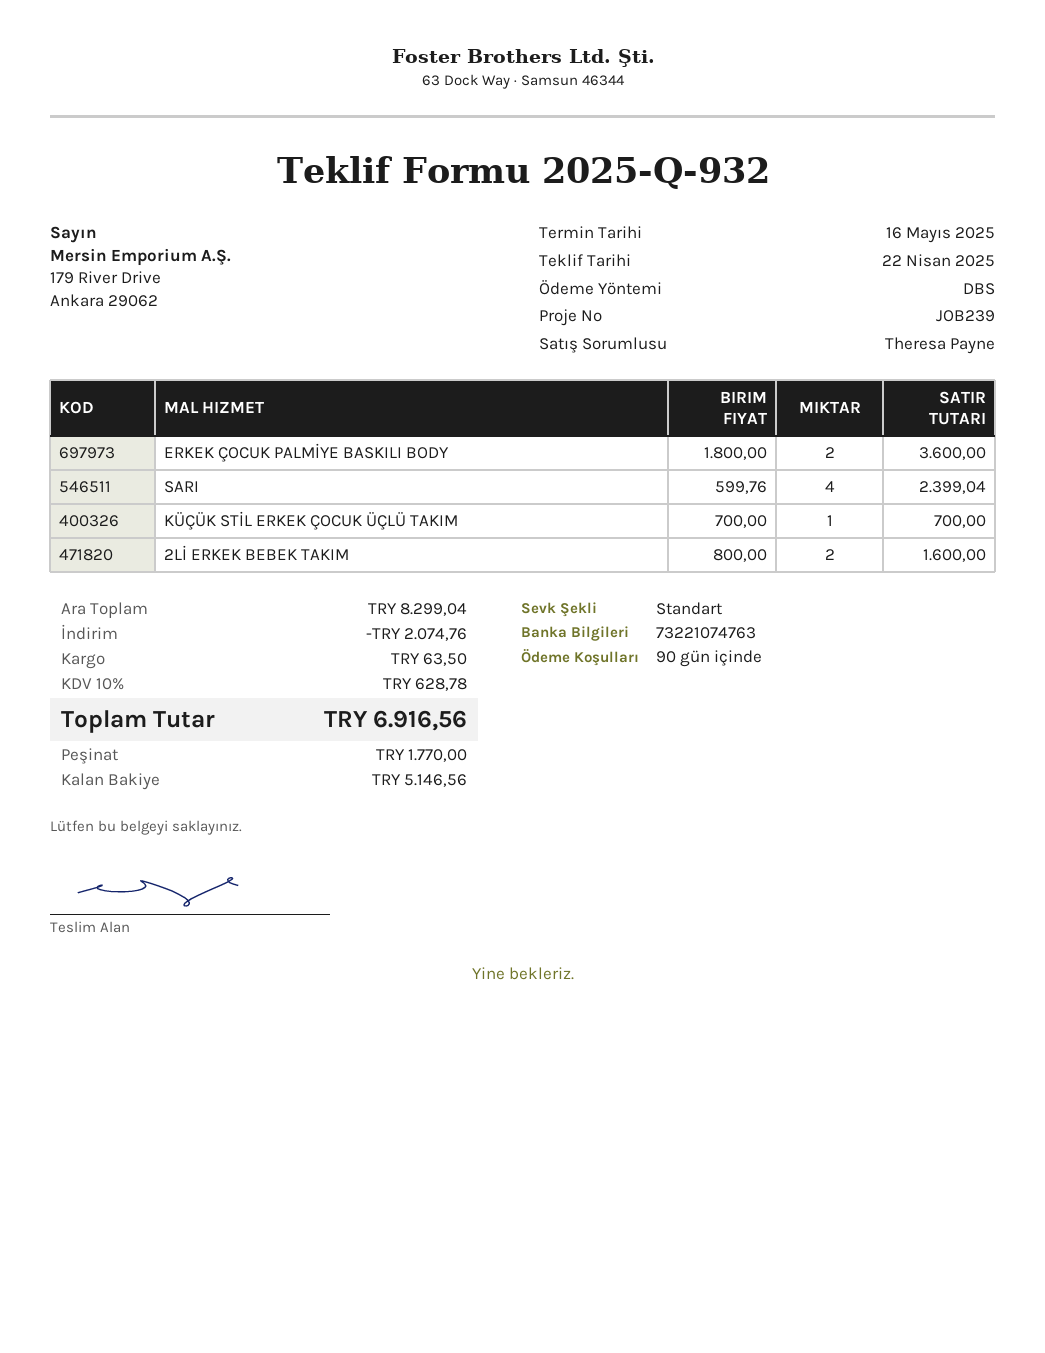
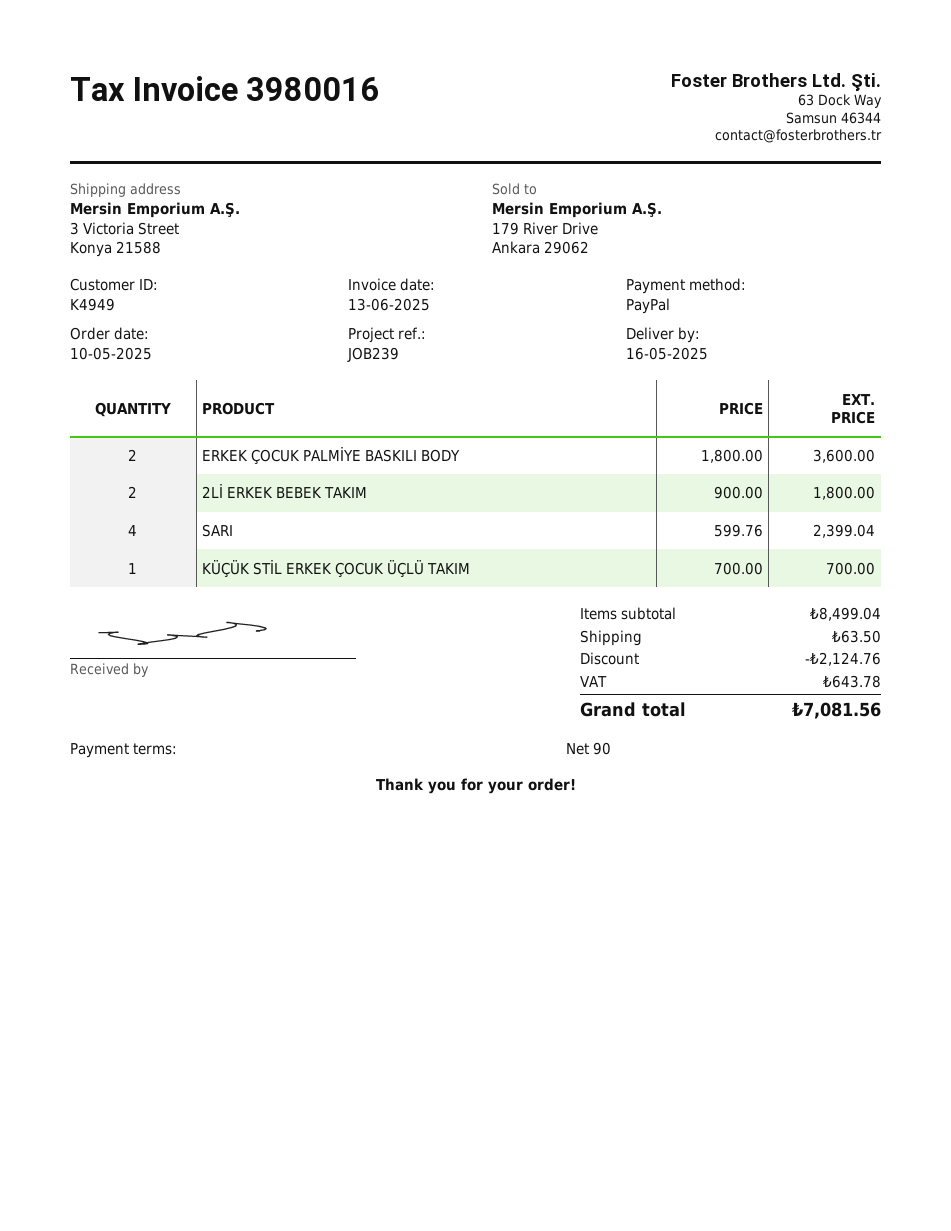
payment method: direct debit -> PayPal
2Lİ ERKEK BEBEK TAKIM: 2 x 800.00 = 1600.00 -> 2 x 900.00 = 1800.00
subtotal: 8299.04 -> 8499.04
discount: 2074.76 -> 2124.76
tax: 628.78 -> 643.78
total: 6916.56 -> 7081.56

